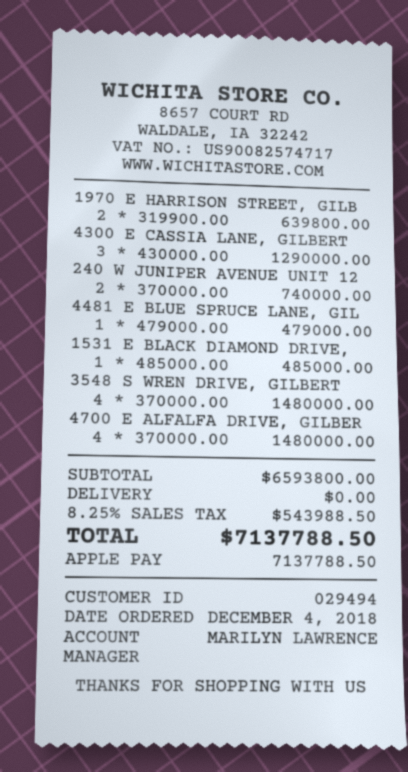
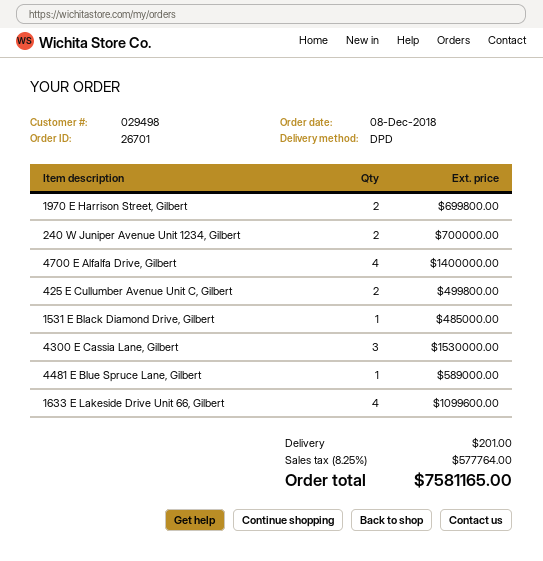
order date: 2018-12-04 -> 2018-12-08
customer number: 029494 -> 029498
1970 E HARRISON STREET, GILB: 2 for 639800.00 -> 2 for 699800.00
4300 E CASSIA LANE, GILBERT: 3 for 1290000.00 -> 3 for 1530000.00
240 W JUNIPER AVENUE UNIT 12: 2 for 740000.00 -> 2 for 700000.00
4481 E BLUE SPRUCE LANE, GIL: 1 for 479000.00 -> 1 for 589000.00
3548 S WREN DRIVE, GILBERT: 4 for 1480000.00 -> none
4700 E ALFALFA DRIVE, GILBER: 4 for 1480000.00 -> 4 for 1400000.00
425 E Cullumber Avenue Unit C, Gilbert: none -> 2 for 499800.00
1633 E Lakeside Drive Unit 66, Gilbert: none -> 4 for 1099600.00
shipping: 0.00 -> 201.00
tax: 8.25% = 543988.50 -> 8.25% = 577764.00
total: 7137788.50 -> 7581165.00

